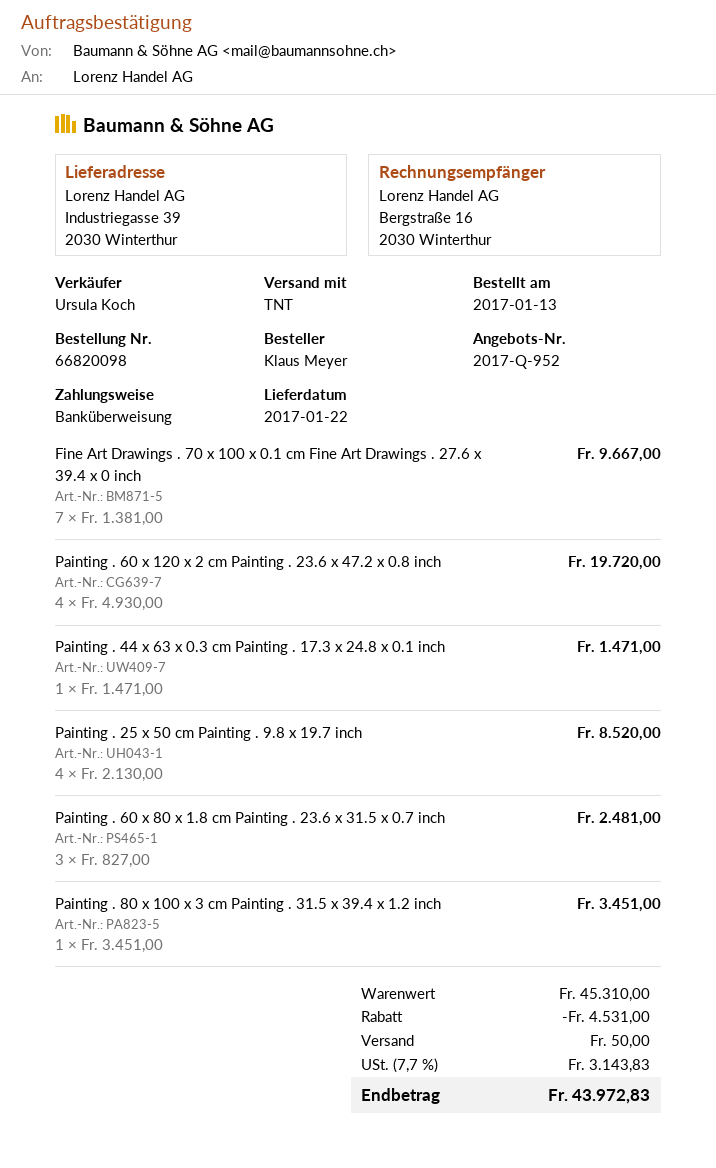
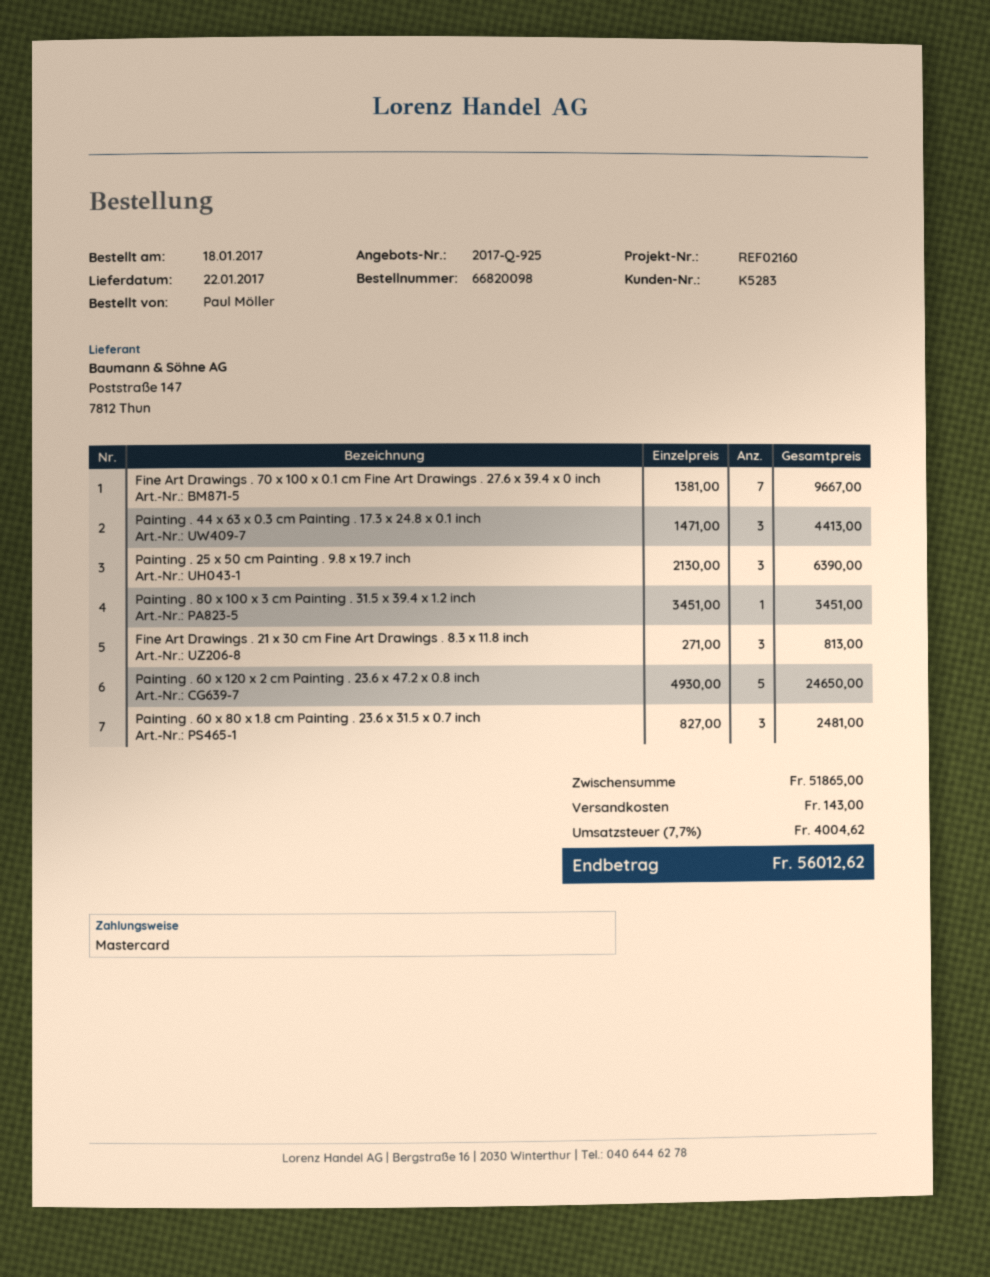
quote number: 2017-Q-952 -> 2017-Q-925
order date: 2017-01-13 -> 2017-01-18
ordered by: Klaus Meyer -> Paul Möller
payment method: bank transfer -> Mastercard
Painting . 60 x 120 x 2 cm Painting . 23.6 x 47.2 x 0.8 inch: 4 x 4930.00 = 19720.00 -> 5 x 4930.00 = 24650.00
Painting . 44 x 63 x 0.3 cm Painting . 17.3 x 24.8 x 0.1 inch: 1 x 1471.00 = 1471.00 -> 3 x 1471.00 = 4413.00
Painting . 25 x 50 cm Painting . 9.8 x 19.7 inch: 4 x 2130.00 = 8520.00 -> 3 x 2130.00 = 6390.00
Fine Art Drawings . 21 x 30 cm Fine Art Drawings . 8.3 x 11.8 inch: none -> 3 x 271.00 = 813.00
subtotal: 45310.00 -> 51865.00
discount: 4531.00 -> none
shipping: 50.00 -> 143.00
tax: 7.7% = 3143.83 -> 7.7% = 4004.62
total: 43972.83 -> 56012.62

